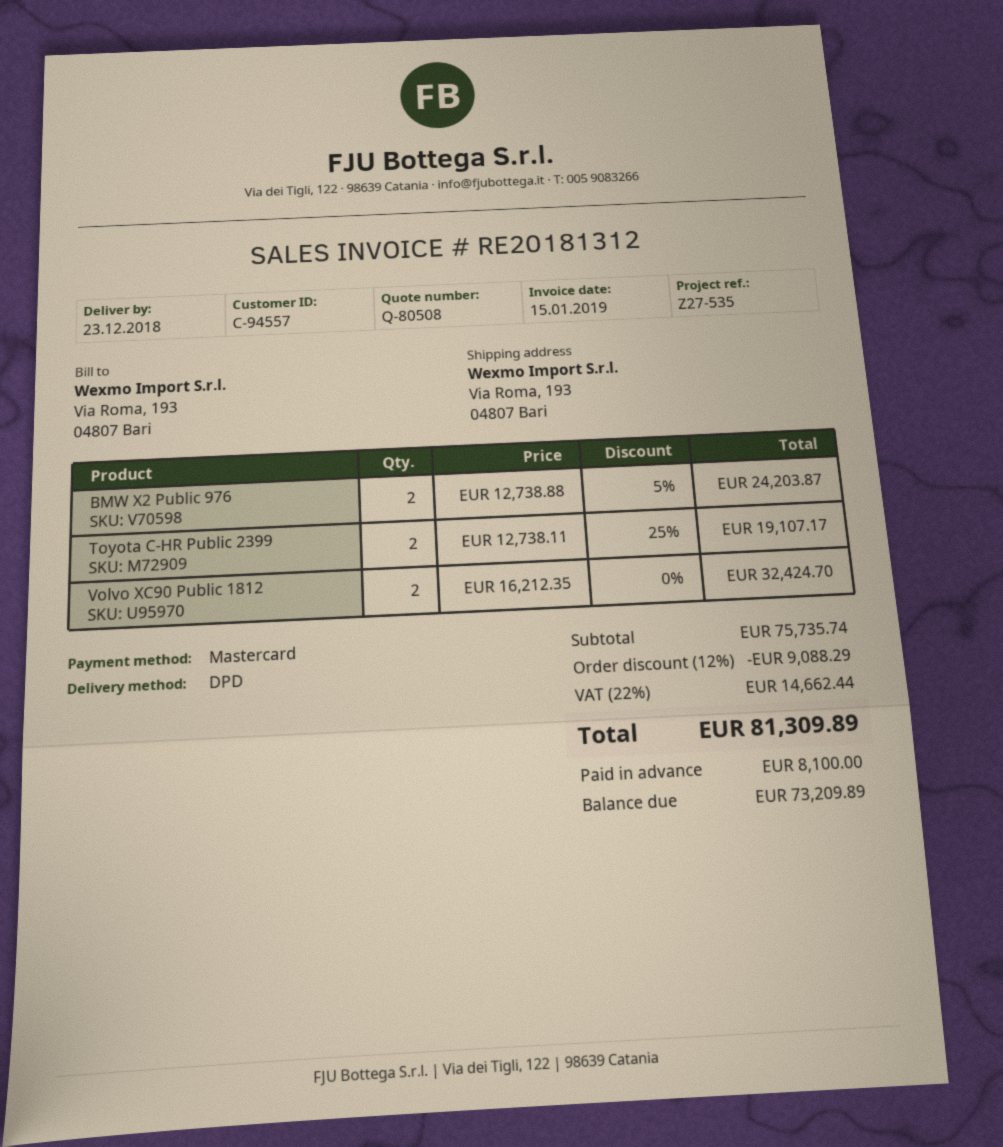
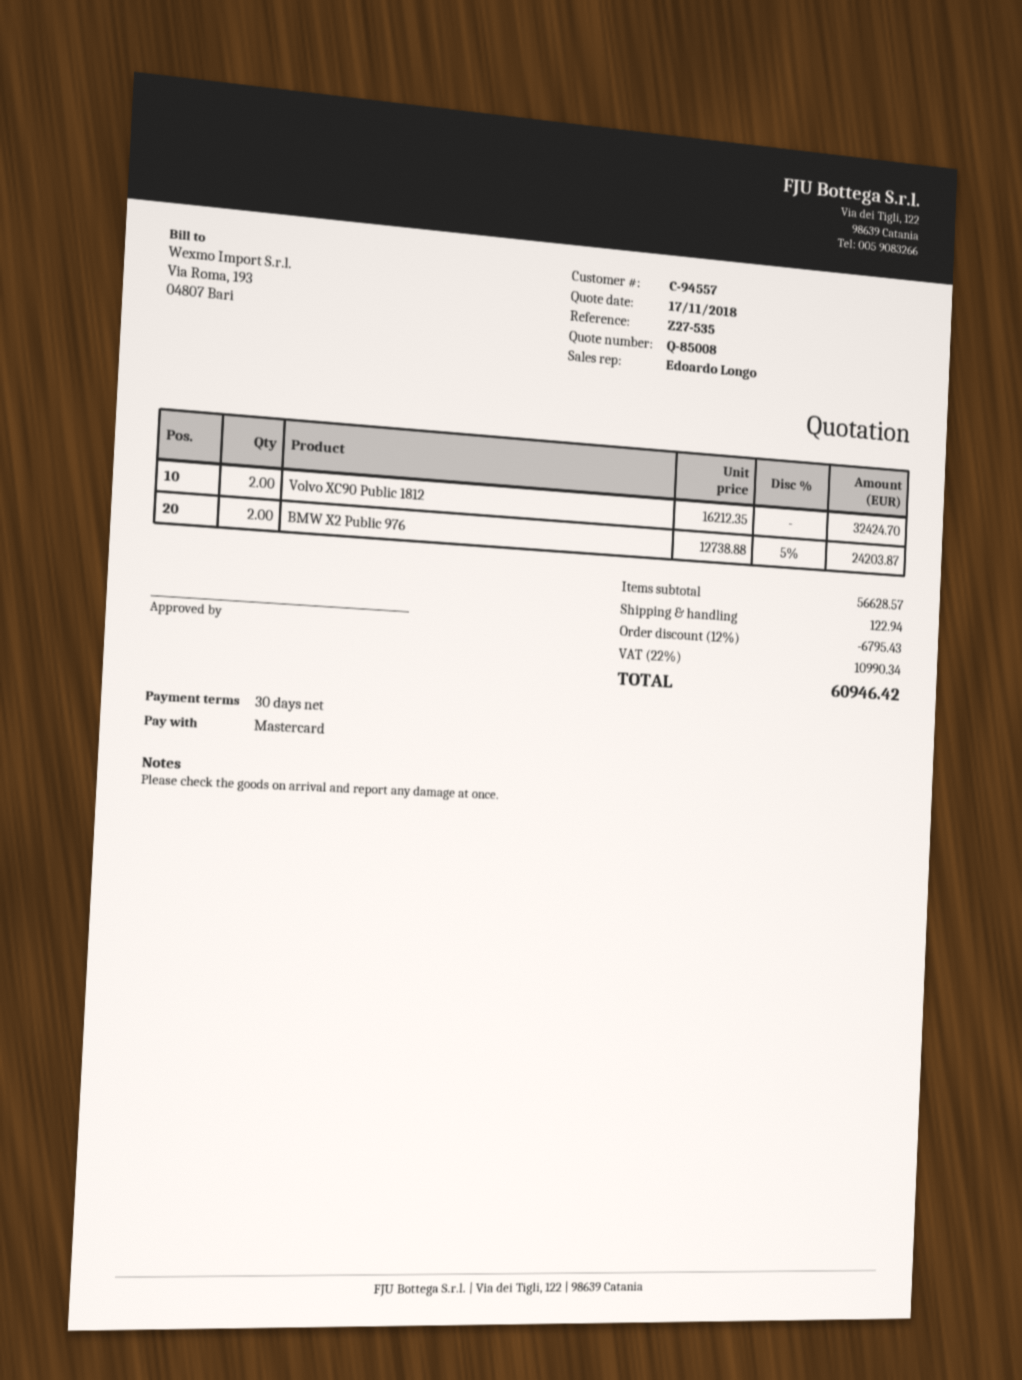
quote number: Q-80508 -> Q-85008
Toyota C-HR Public 2399: 2 x 12738.11 - 25% = 19107.17 -> none
subtotal: 75735.74 -> 56628.57
discount: 12% = 9088.29 -> 12% = 6795.43
shipping: none -> 122.94
tax: 22% = 14662.44 -> 22% = 10990.34
total: 81309.89 -> 60946.42

